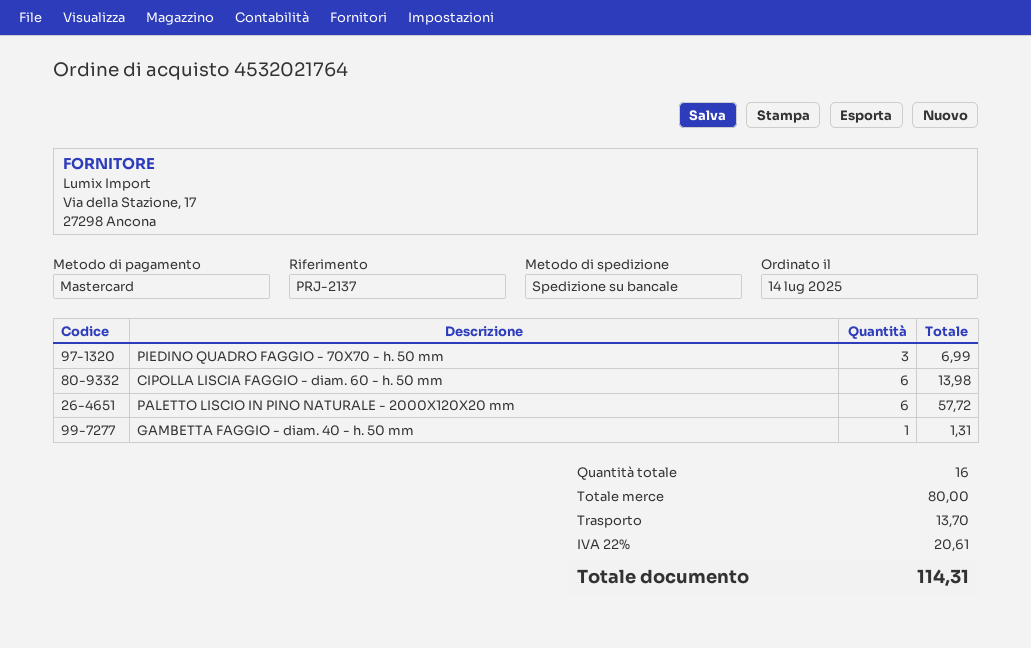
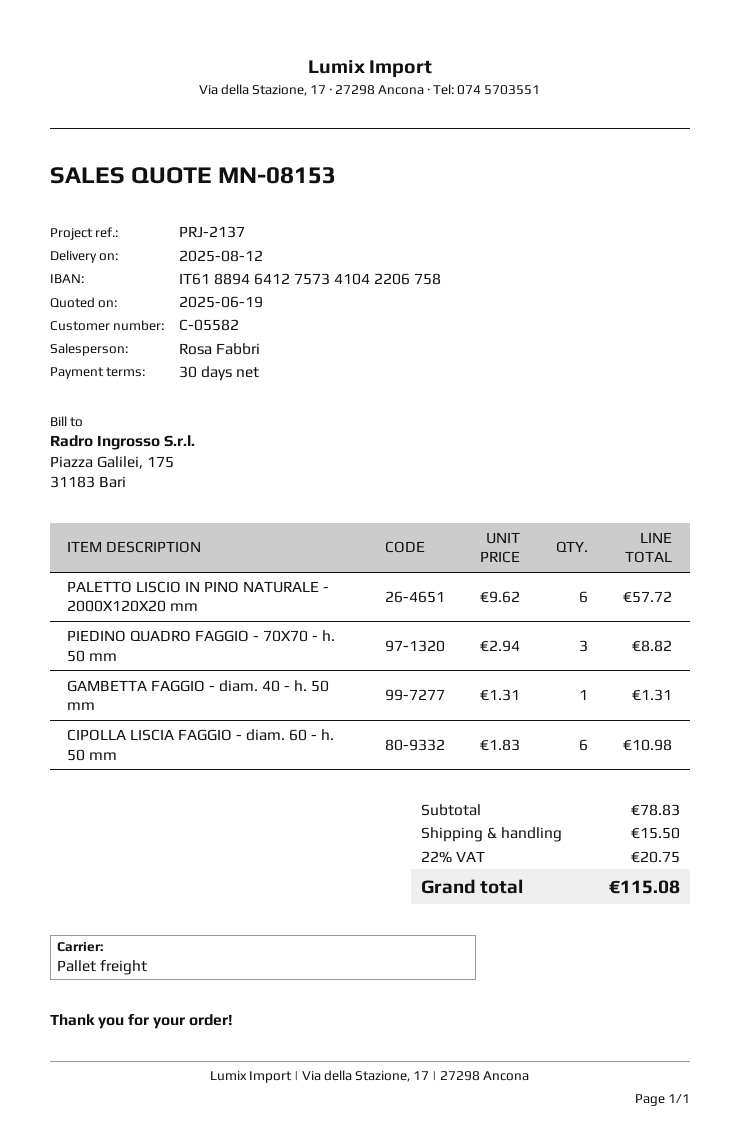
PIEDINO QUADRO FAGGIO - 70X70 - h. 50 mm: 3 for 6.99 -> 3 for 8.82
CIPOLLA LISCIA FAGGIO - diam. 60 - h. 50 mm: 6 for 13.98 -> 6 for 10.98
subtotal: 80.00 -> 78.83
shipping: 13.70 -> 15.50
tax: 22% = 20.61 -> 22% = 20.75
total: 114.31 -> 115.08

